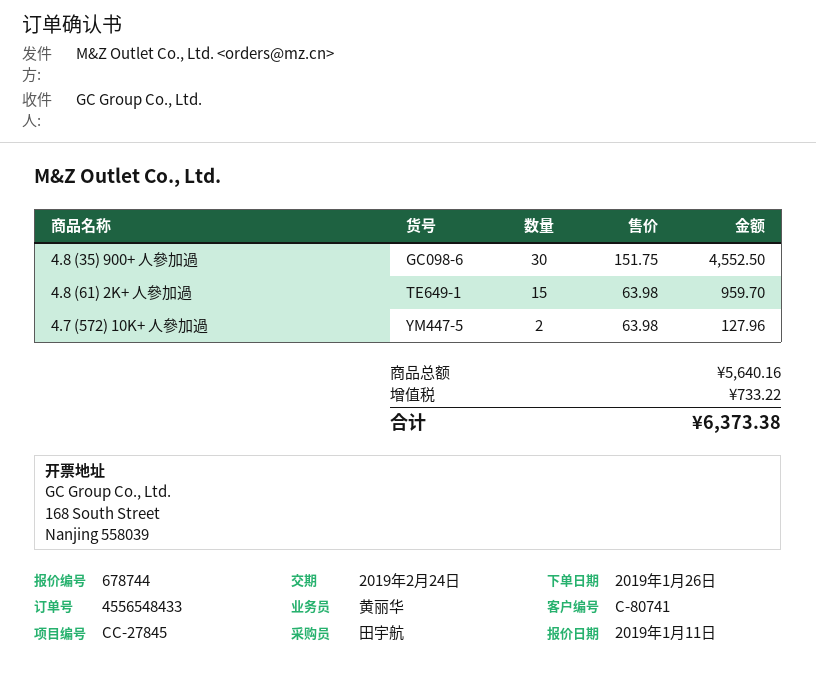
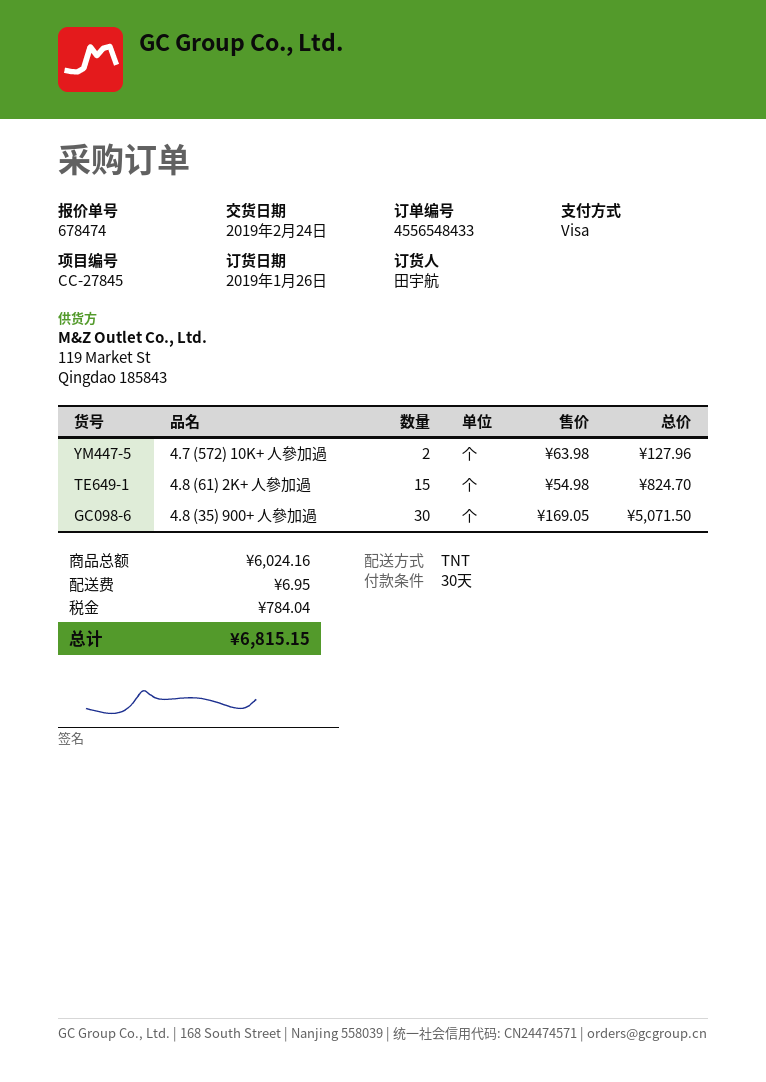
quote number: 678744 -> 678474
4.8 (35) 900+ 人參加過: 30 x 151.75 = 4552.50 -> 30 x 169.05 = 5071.50
4.8 (61) 2K+ 人參加過: 15 x 63.98 = 959.70 -> 15 x 54.98 = 824.70
subtotal: 5640.16 -> 6024.16
shipping: none -> 6.95
tax: 733.22 -> 784.04
total: 6373.38 -> 6815.15

